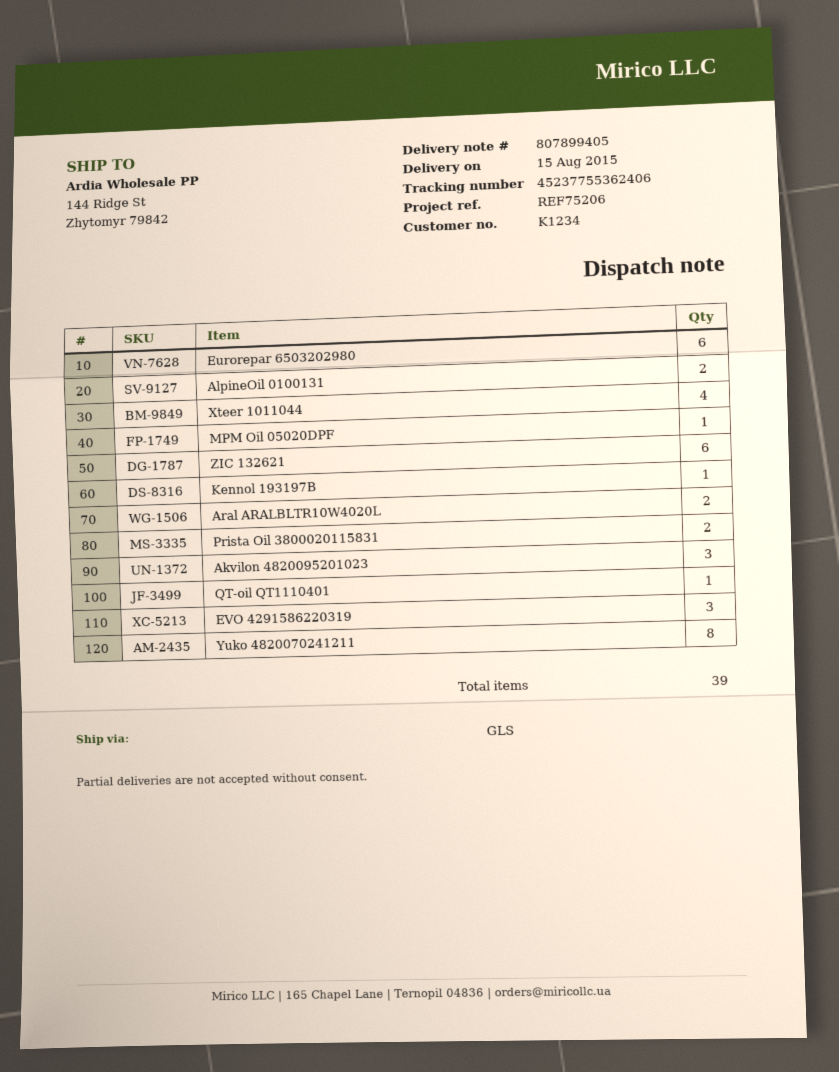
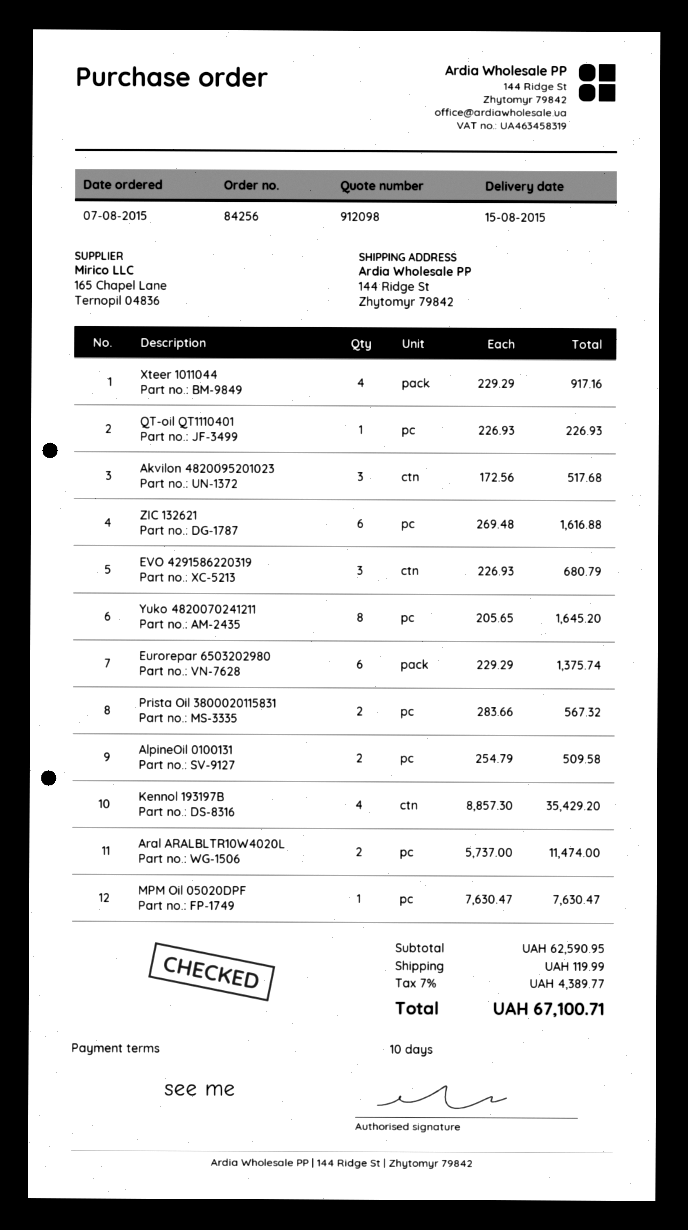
Kennol 193197B: 1 -> 4

